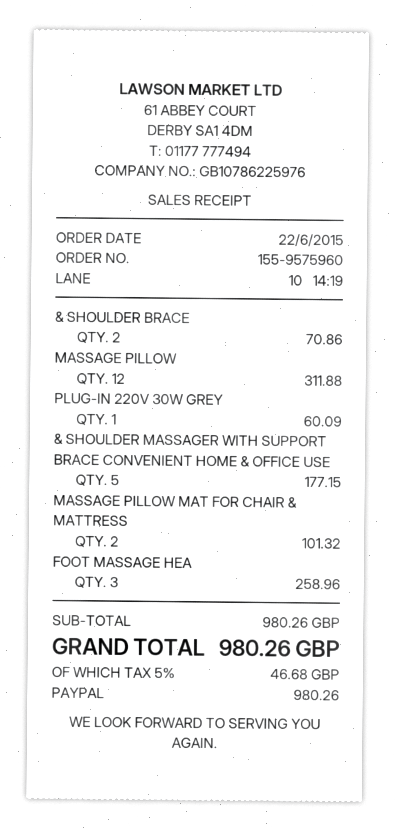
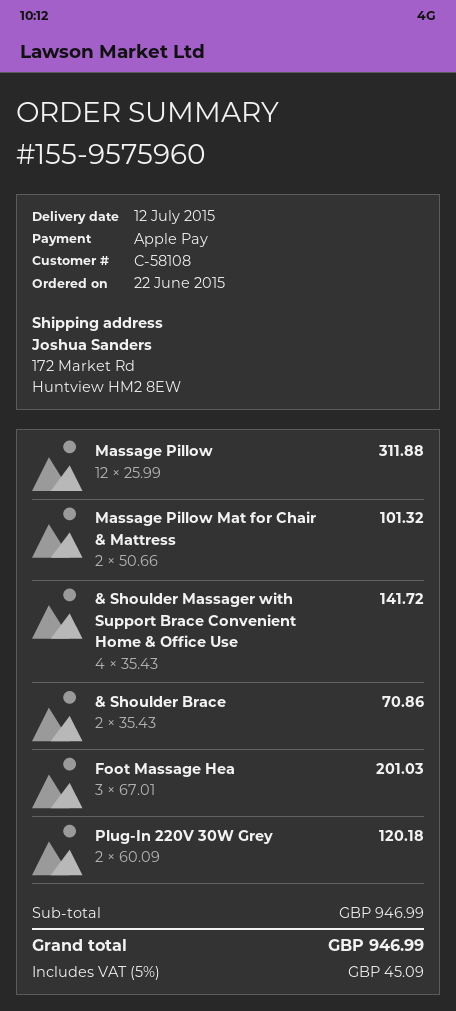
payment method: PayPal -> Apple Pay
PLUG-IN 220V 30W GREY: 1 for 60.09 -> 2 for 120.18
& SHOULDER MASSAGER WITH SUPPORT BRACE CONVENIENT HOME & OFFICE USE: 5 for 177.15 -> 4 for 141.72
FOOT MASSAGE HEA: 3 for 258.96 -> 3 for 201.03
subtotal: 980.26 -> 946.99
tax: 5% = 46.68 -> 5% = 45.09
total: 980.26 -> 946.99

